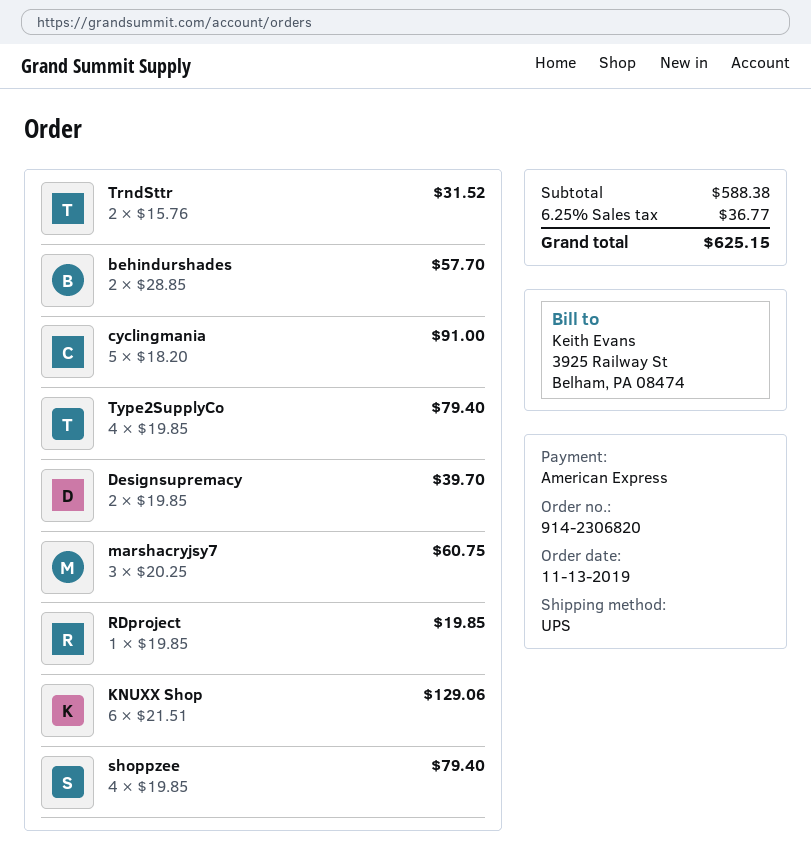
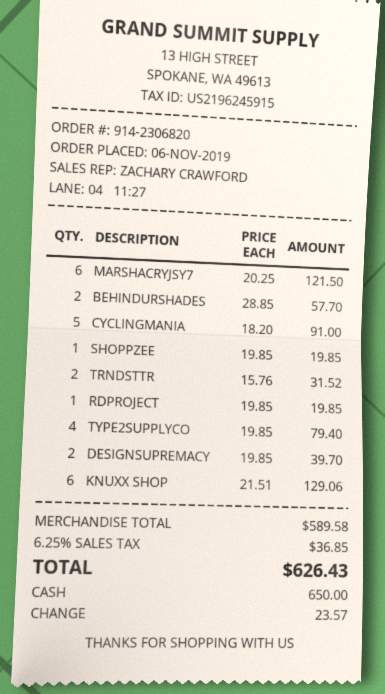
order date: 2019-11-13 -> 2019-11-06
payment method: American Express -> cash
marshacryjsy7: 3 x 20.25 = 60.75 -> 6 x 20.25 = 121.50
shoppzee: 4 x 19.85 = 79.40 -> 1 x 19.85 = 19.85
subtotal: 588.38 -> 589.58
tax: 6.25% = 36.77 -> 6.25% = 36.85
total: 625.15 -> 626.43

